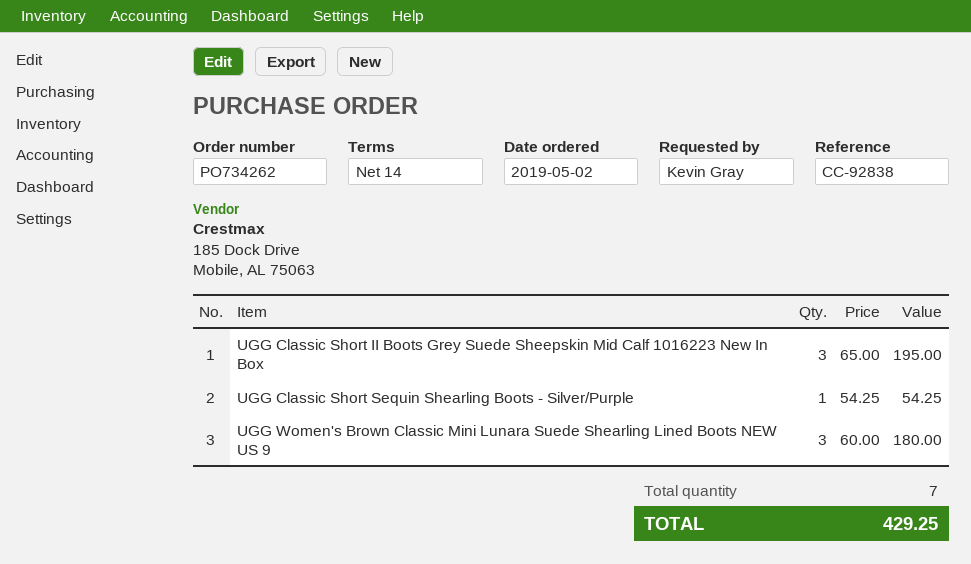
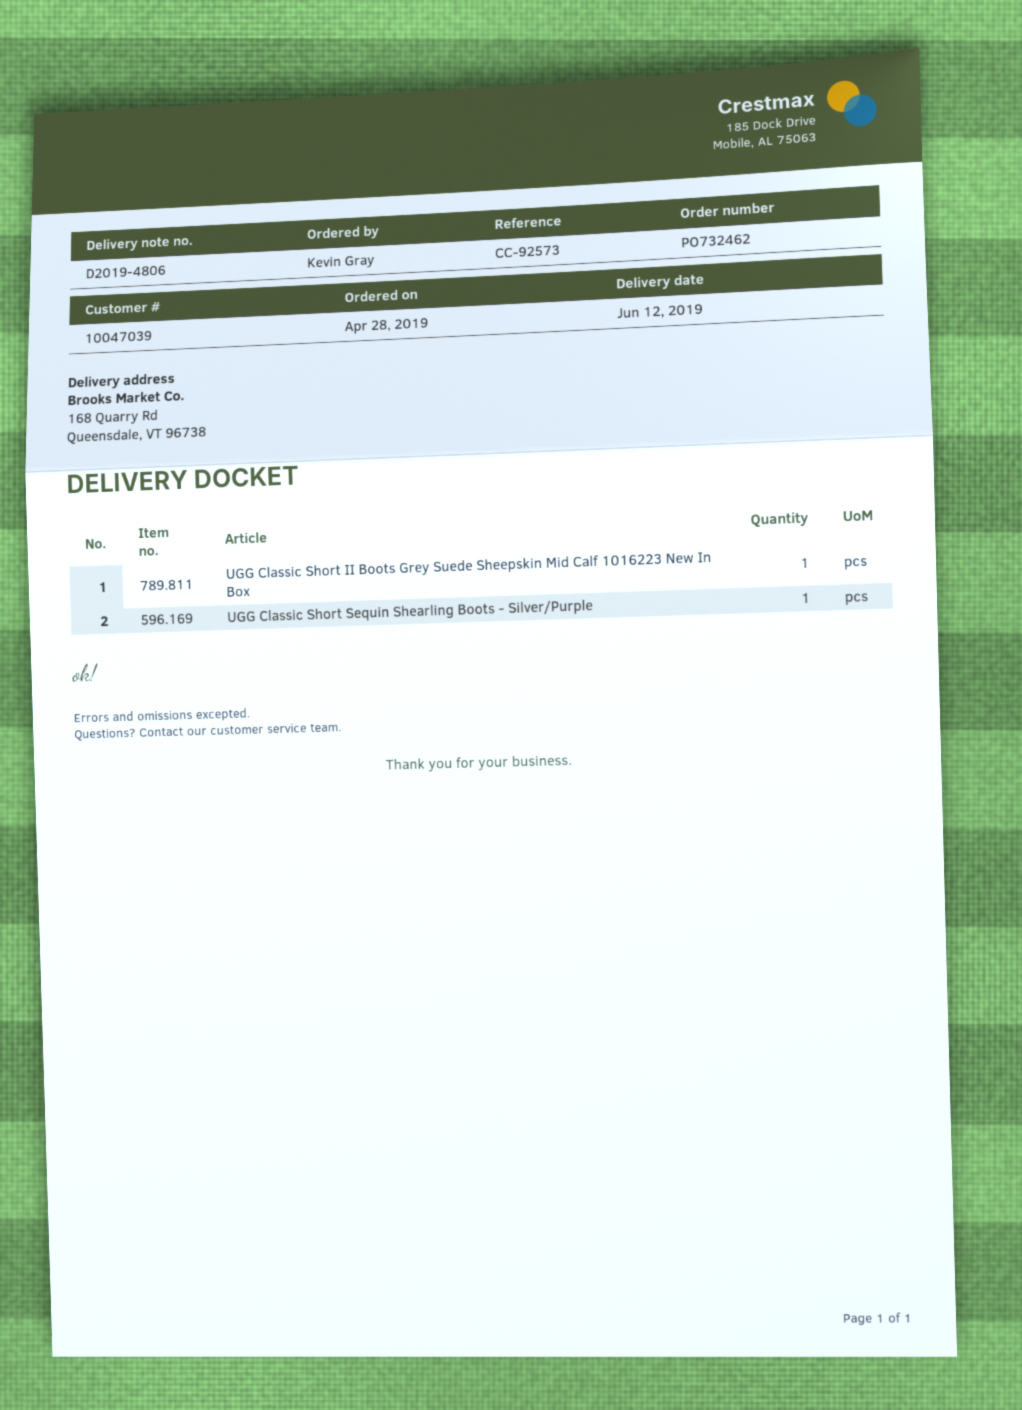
order number: PO734262 -> PO732462
order date: 2019-05-02 -> 2019-04-28
reference: CC-92838 -> CC-92573
UGG Classic Short II Boots Grey Suede Sheepskin Mid Calf 1016223 New In Box: 3 -> 1
UGG Women's Brown Classic Mini Lunara Suede Shearling Lined Boots NEW US 9: 3 -> none

